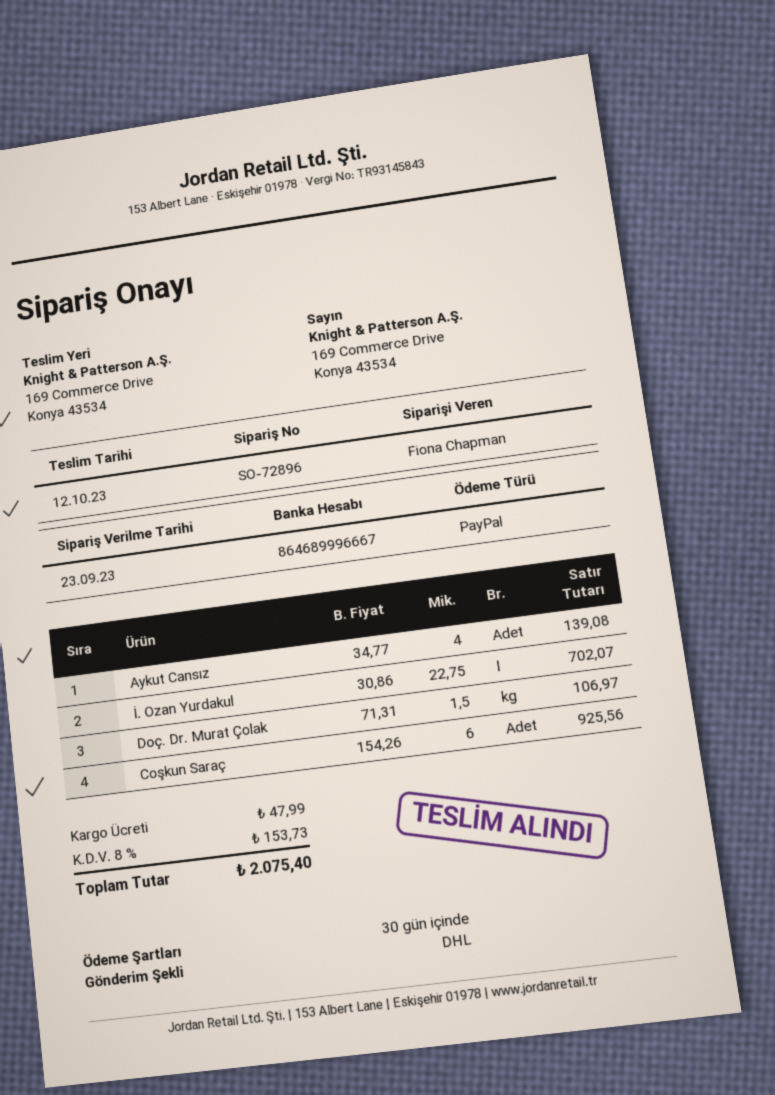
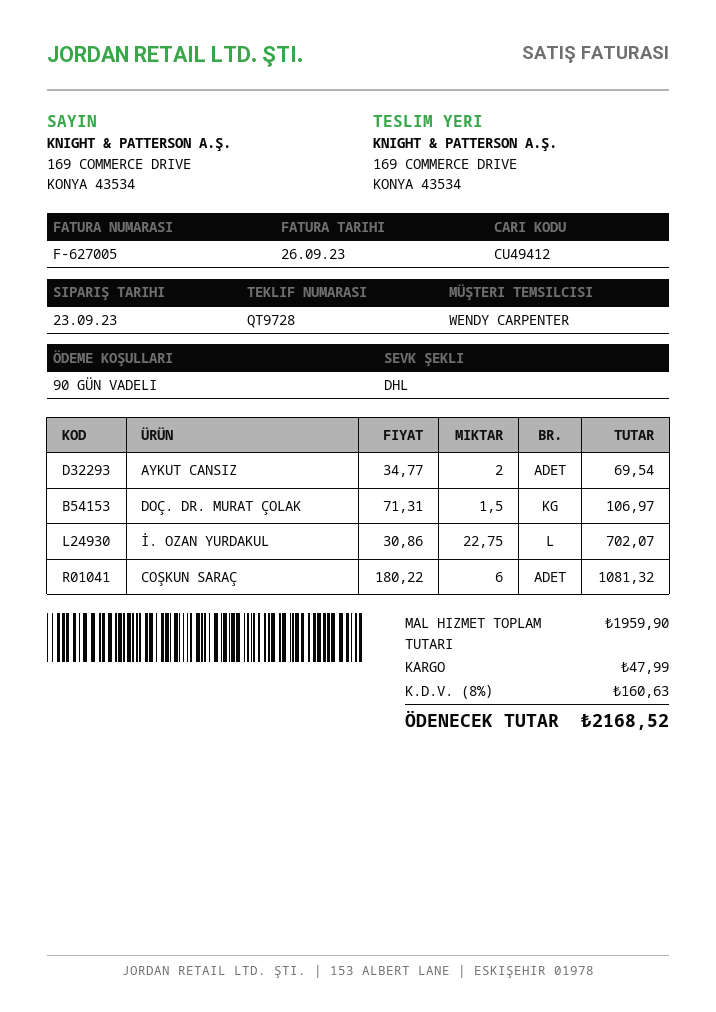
payment terms: 30 days -> 90 days
Aykut Cansız: 4 x 34.77 = 139.08 -> 2 x 34.77 = 69.54
Coşkun Saraç: 6 x 154.26 = 925.56 -> 6 x 180.22 = 1081.32
tax: 8% = 153.73 -> 8% = 160.63
total: 2075.40 -> 2168.52

